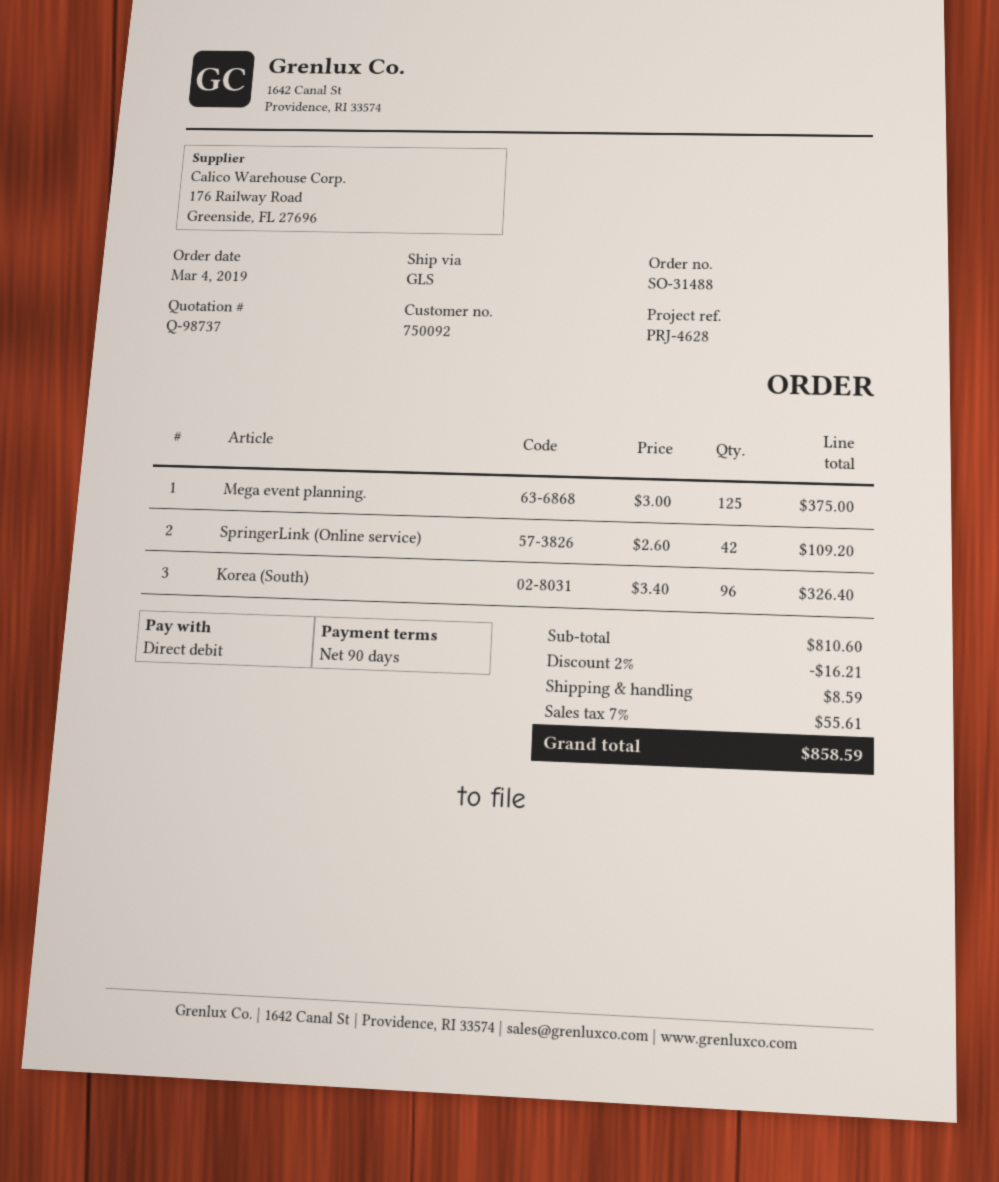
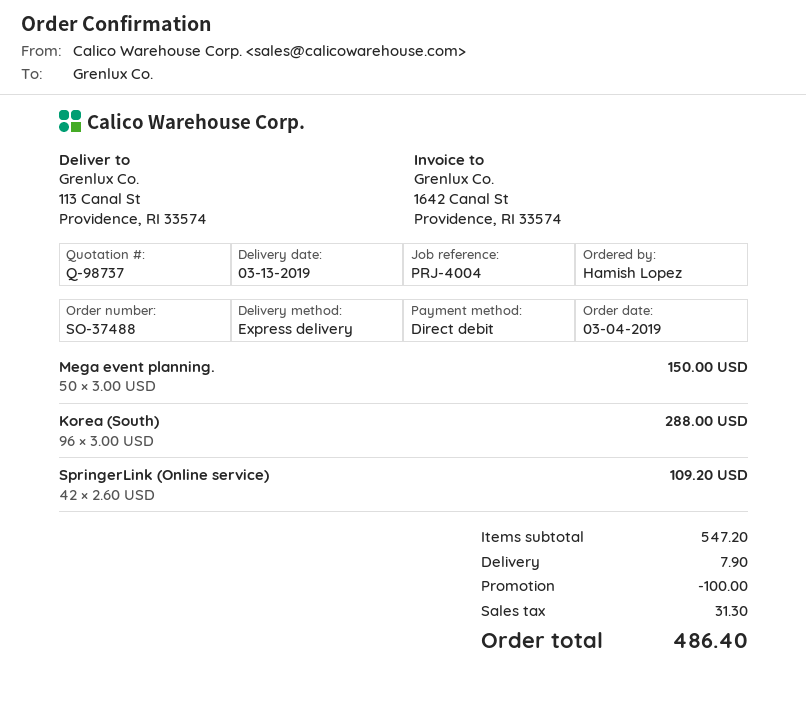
order number: SO-31488 -> SO-37488
reference: PRJ-4628 -> PRJ-4004
shipping method: GLS -> express
Mega event planning.: 125 x 3.00 = 375.00 -> 50 x 3.00 = 150.00
Korea (South): 96 x 3.40 = 326.40 -> 96 x 3.00 = 288.00
subtotal: 810.60 -> 547.20
discount: 16.21 -> 100.00
shipping: 8.59 -> 7.90
tax: 55.61 -> 31.30
total: 858.59 -> 486.40

